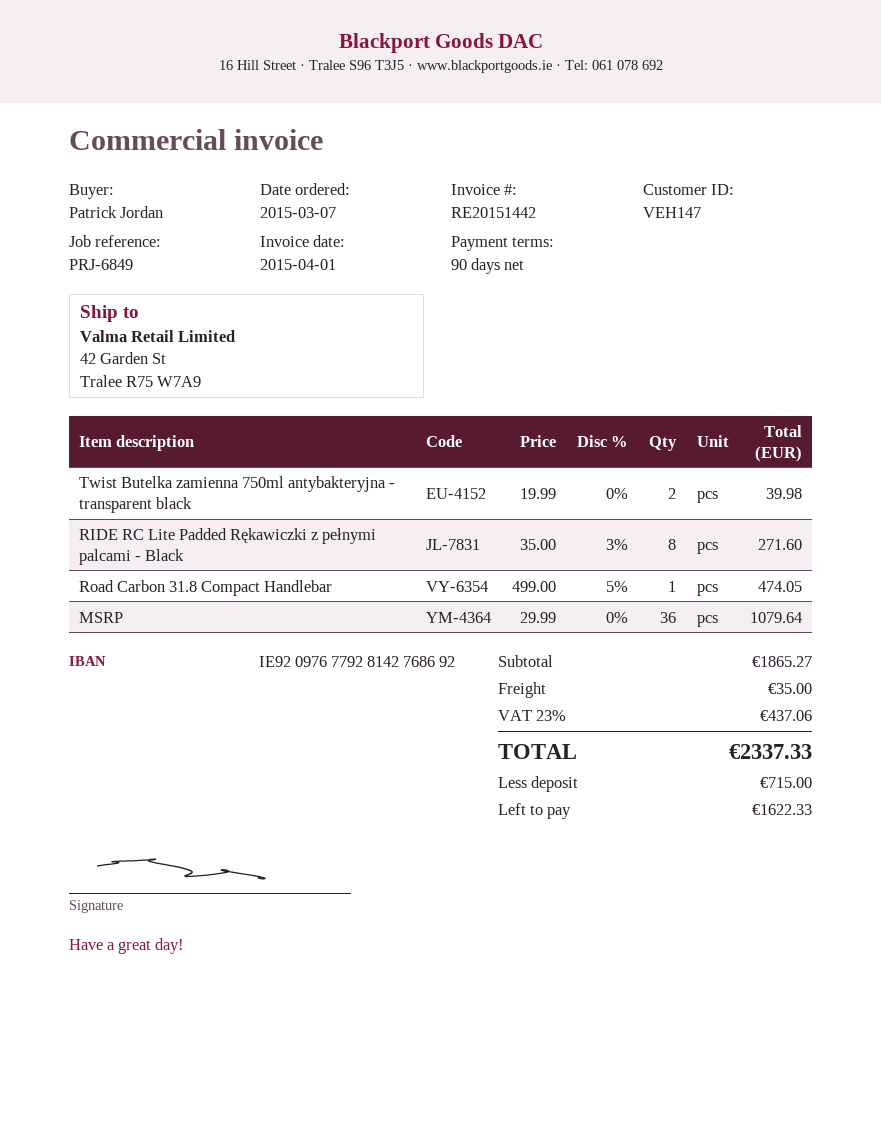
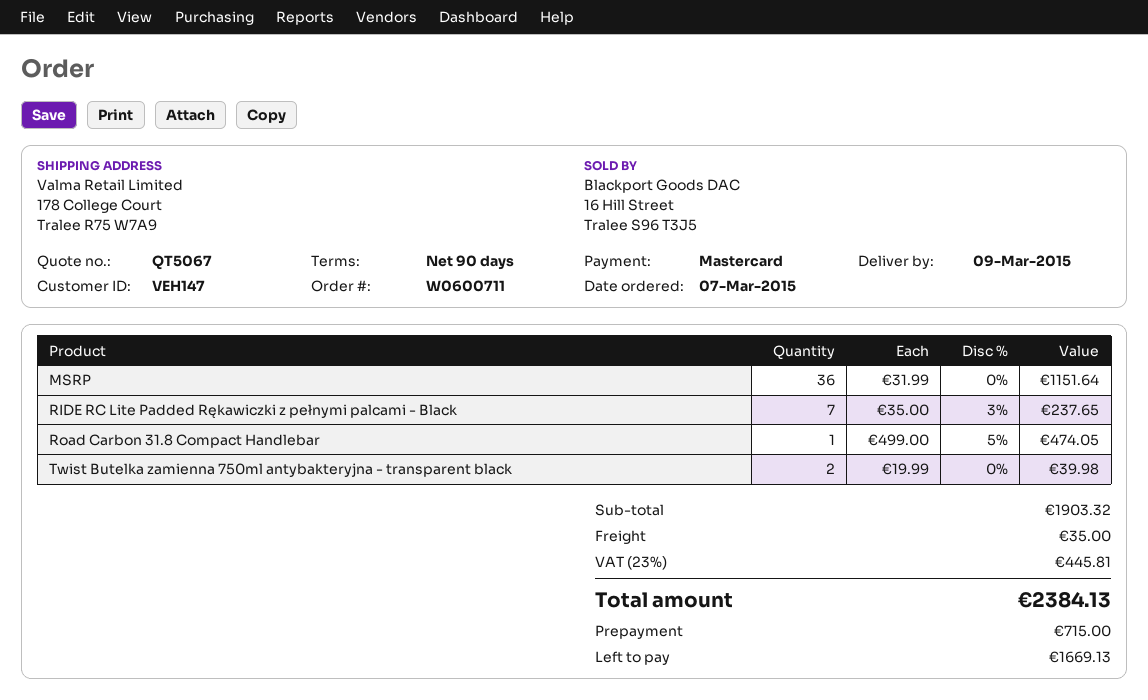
ship to: 42 Garden St, Tralee R75 W7A9 -> 178 College Court, Tralee R75 W7A9
RIDE RC Lite Padded Rękawiczki z pełnymi palcami - Black: 8 x 35.00 - 3% = 271.60 -> 7 x 35.00 - 3% = 237.65
MSRP: 36 x 29.99 = 1079.64 -> 36 x 31.99 = 1151.64
subtotal: 1865.27 -> 1903.32
tax: 23% = 437.06 -> 23% = 445.81
total: 2337.33 -> 2384.13
balance: 1622.33 -> 1669.13

